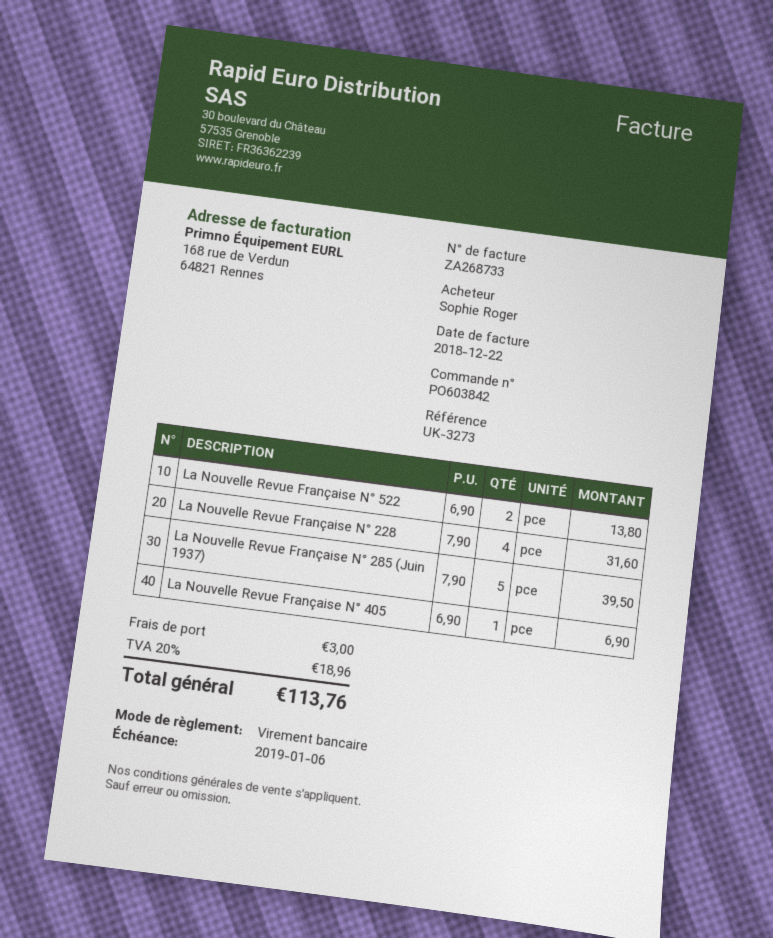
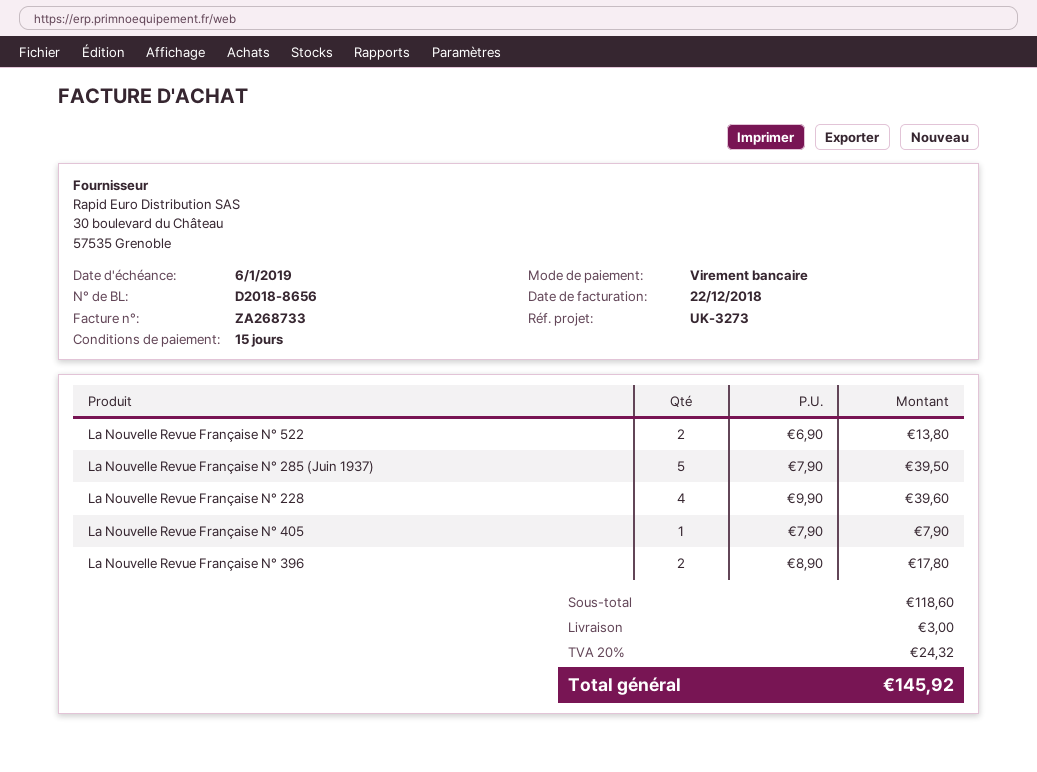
La Nouvelle Revue Française N° 228: 4 x 7.90 = 31.60 -> 4 x 9.90 = 39.60
La Nouvelle Revue Française N° 405: 1 x 6.90 = 6.90 -> 1 x 7.90 = 7.90
La Nouvelle Revue Française N° 396: none -> 2 x 8.90 = 17.80
tax: 20% = 18.96 -> 20% = 24.32
total: 113.76 -> 145.92

